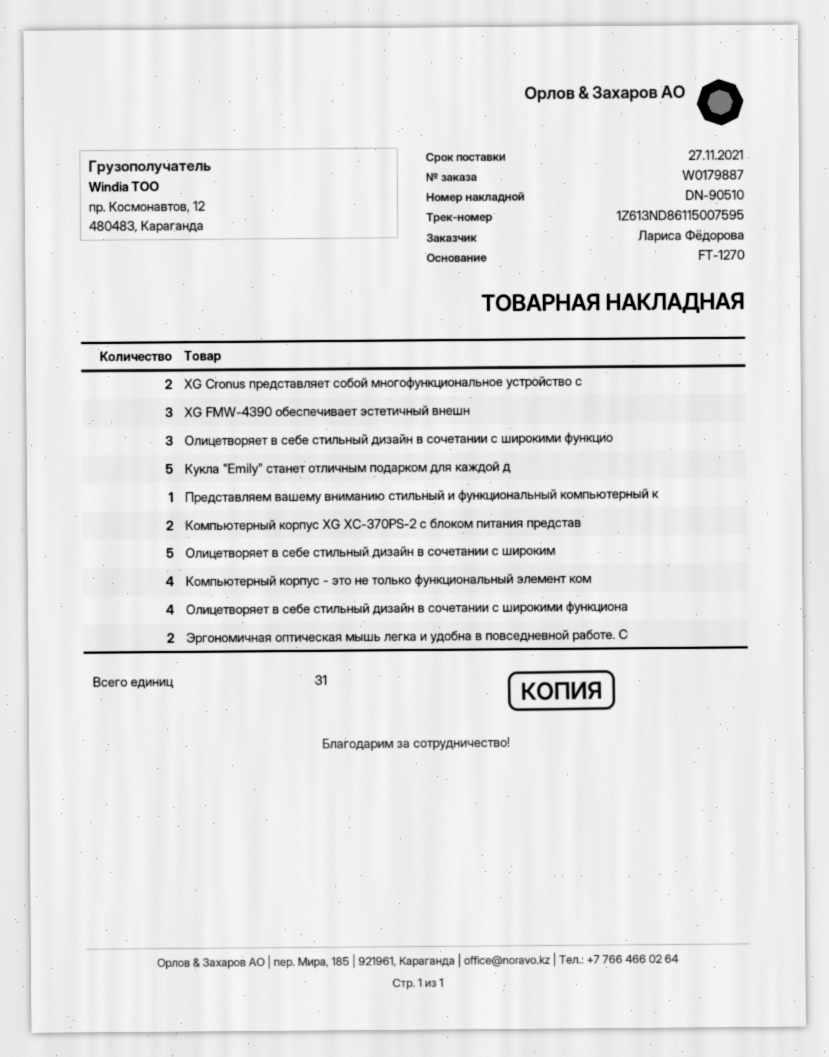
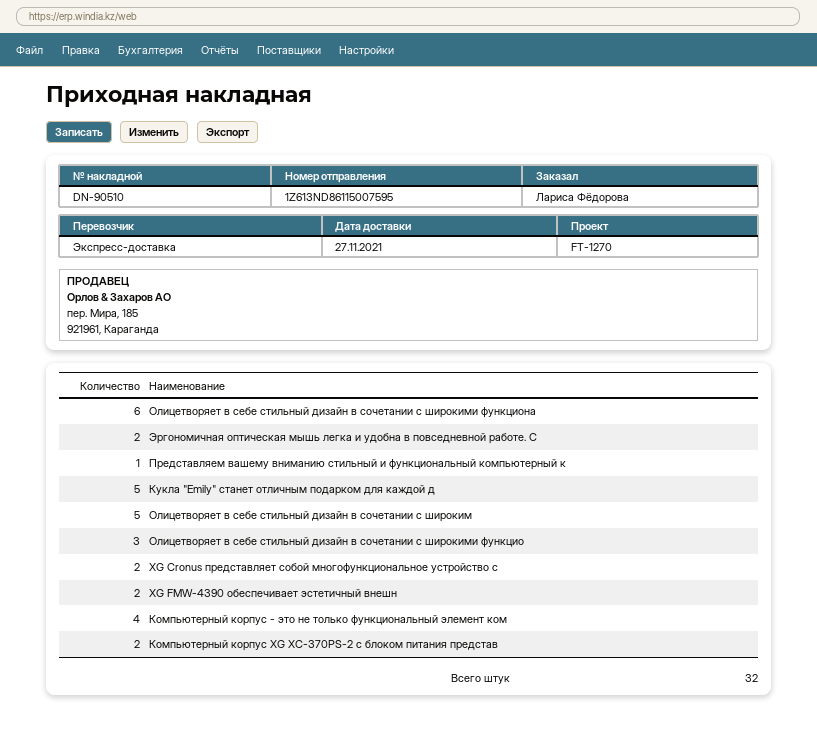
XG FMW-4390 обеспечивает эстетичный внешн: 3 -> 2
Олицетворяет в себе стильный дизайн в сочетании с широкими функциона: 4 -> 6
total quantity: 31 -> 32

